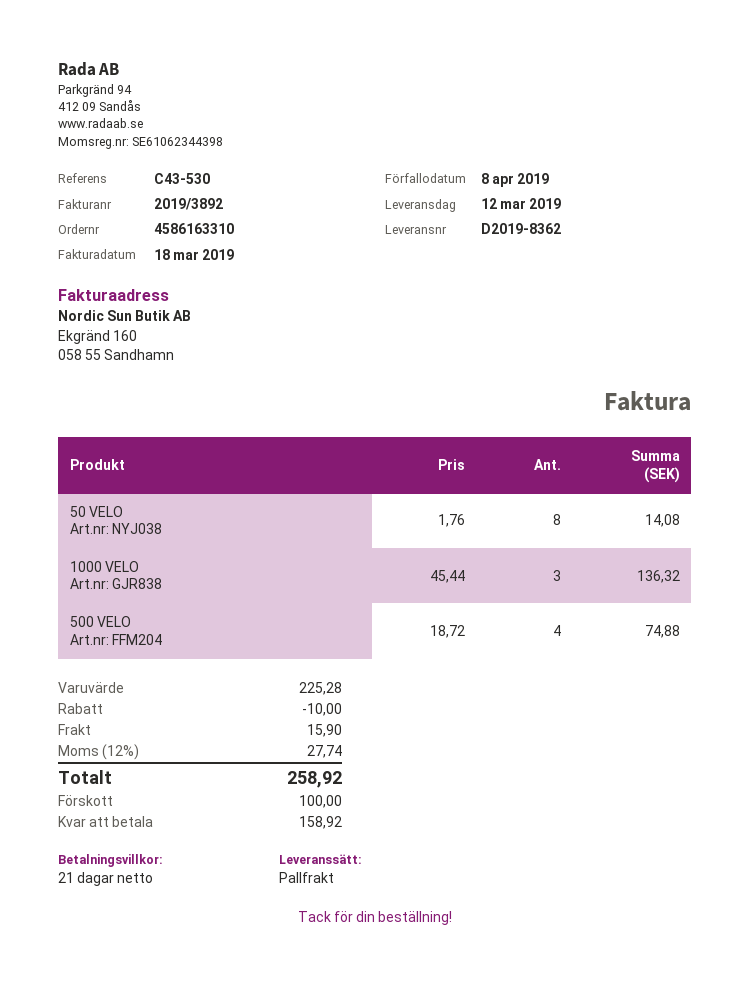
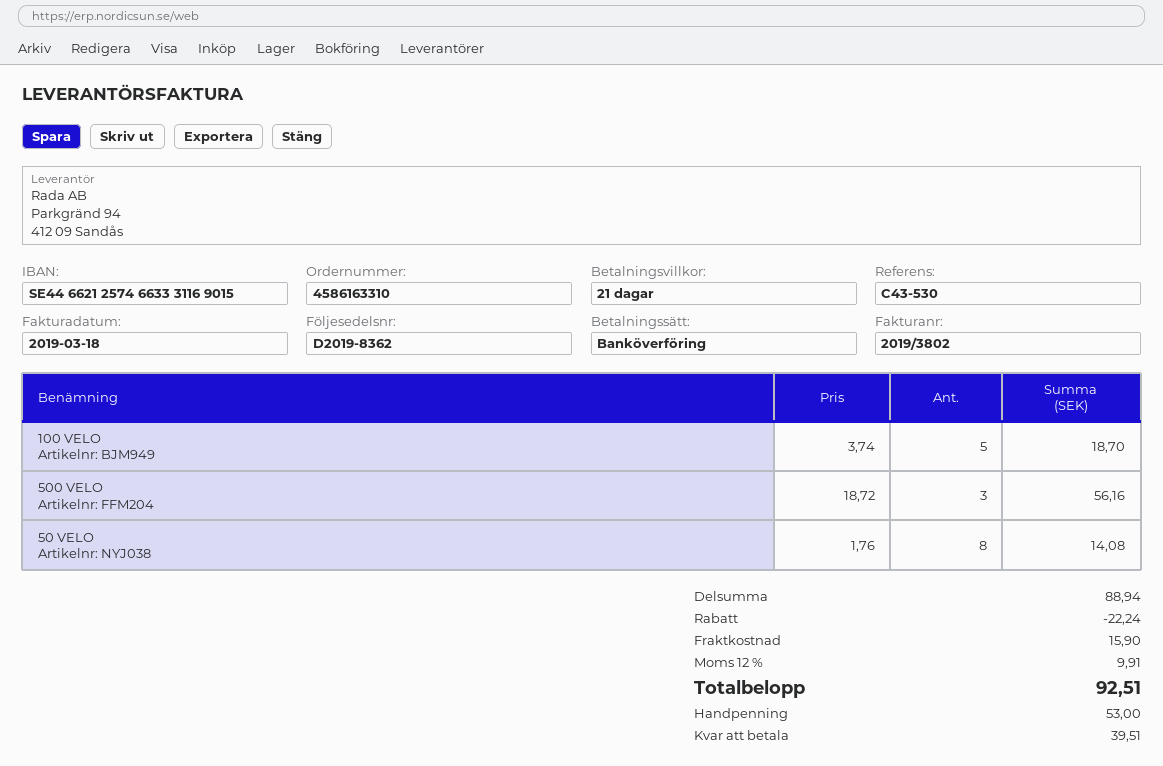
invoice number: 2019/3892 -> 2019/3802
1000 VELO: 3 x 45.44 = 136.32 -> none
500 VELO: 4 x 18.72 = 74.88 -> 3 x 18.72 = 56.16
100 VELO: none -> 5 x 3.74 = 18.70
subtotal: 225.28 -> 88.94
discount: 10.00 -> 22.24
tax: 12% = 27.74 -> 12% = 9.91
total: 258.92 -> 92.51
deposit: 100.00 -> 53.00
balance: 158.92 -> 39.51

